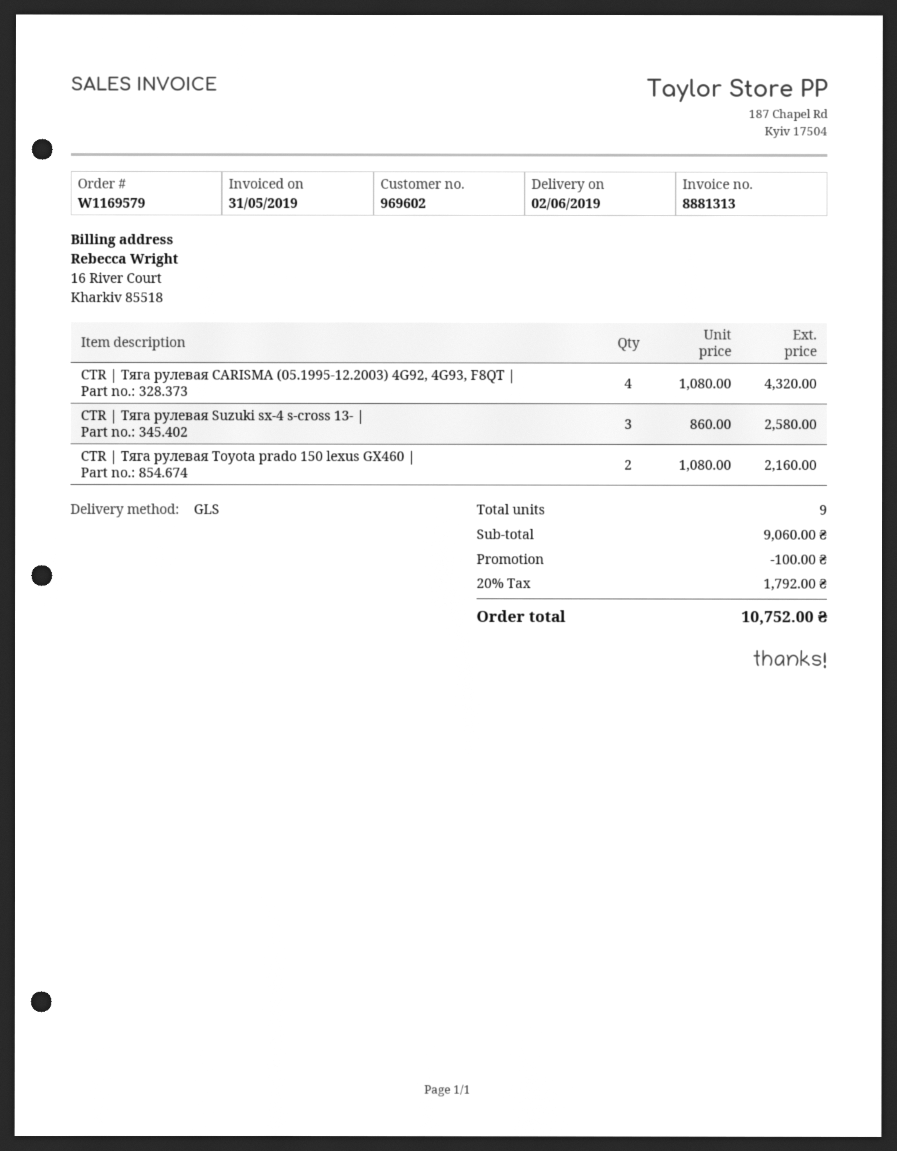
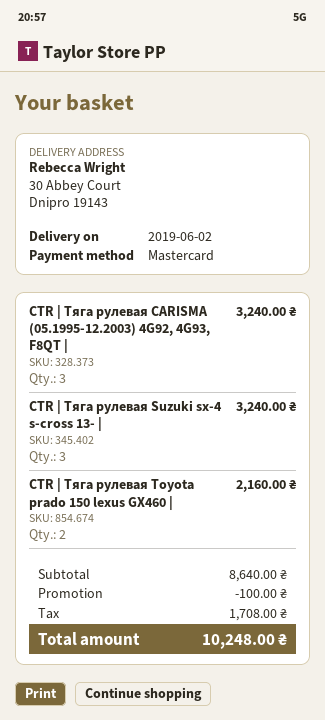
CTR | Тяга рулевая CARISMA (05.1995-12.2003) 4G92, 4G93, F8QT |: 4 for 4320.00 -> 3 for 3240.00
CTR | Тяга рулевая Suzuki sx-4 s-cross 13- |: 3 for 2580.00 -> 3 for 3240.00
subtotal: 9060.00 -> 8640.00
tax: 1792.00 -> 1708.00
total: 10752.00 -> 10248.00

